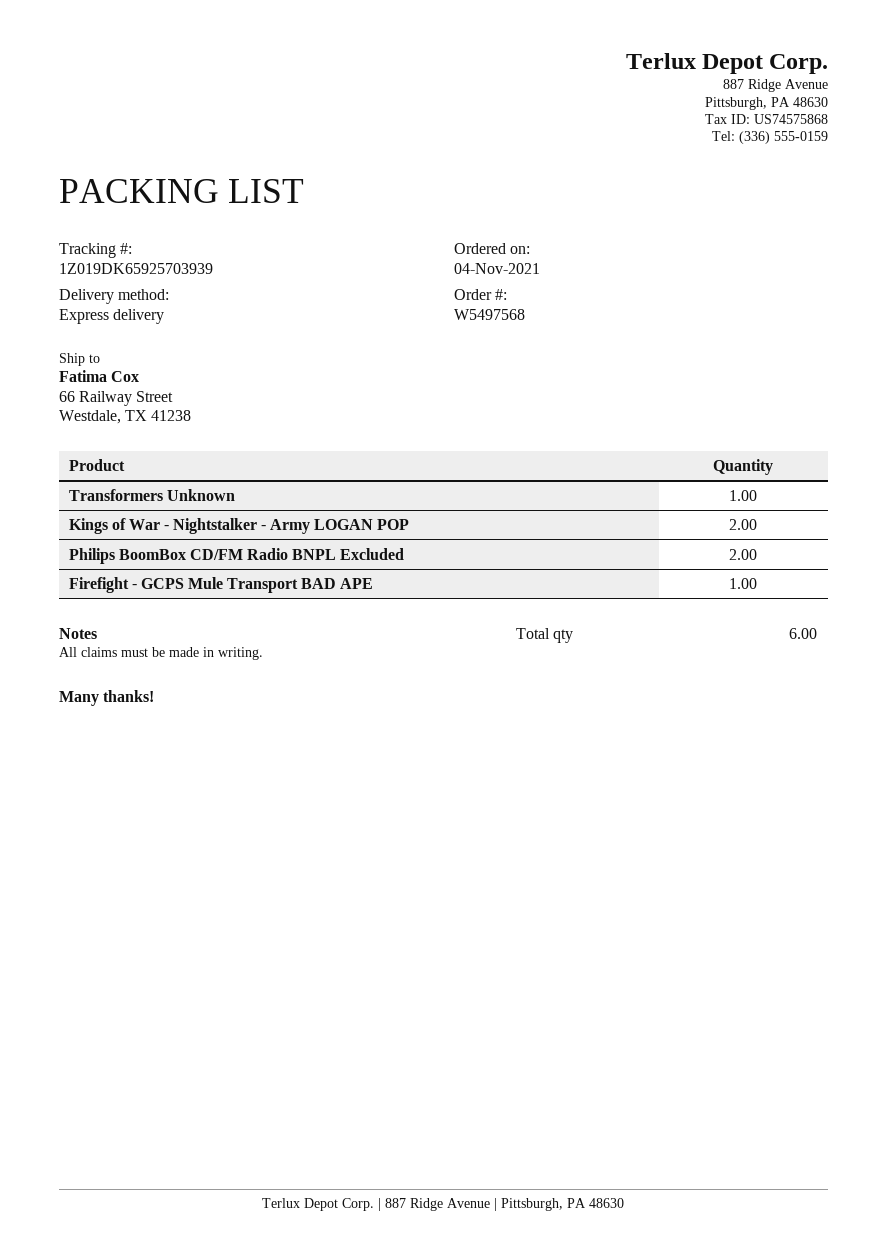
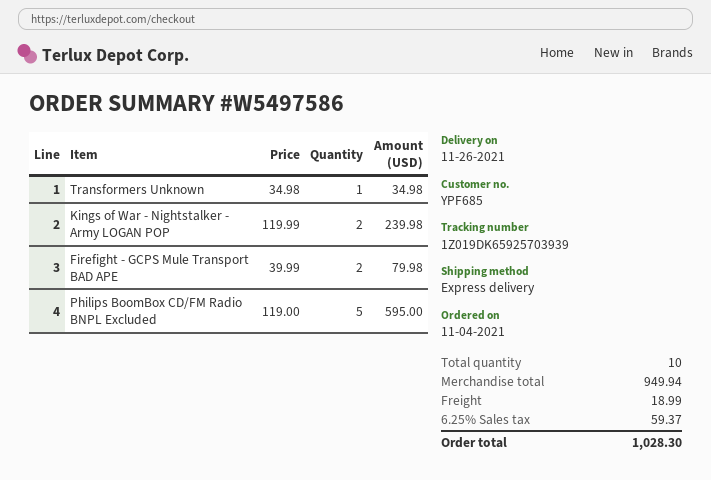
order number: W5497568 -> W5497586
Philips BoomBox CD/FM Radio BNPL Excluded: 2 -> 5
Firefight - GCPS Mule Transport BAD APE: 1 -> 2
total quantity: 6 -> 10

